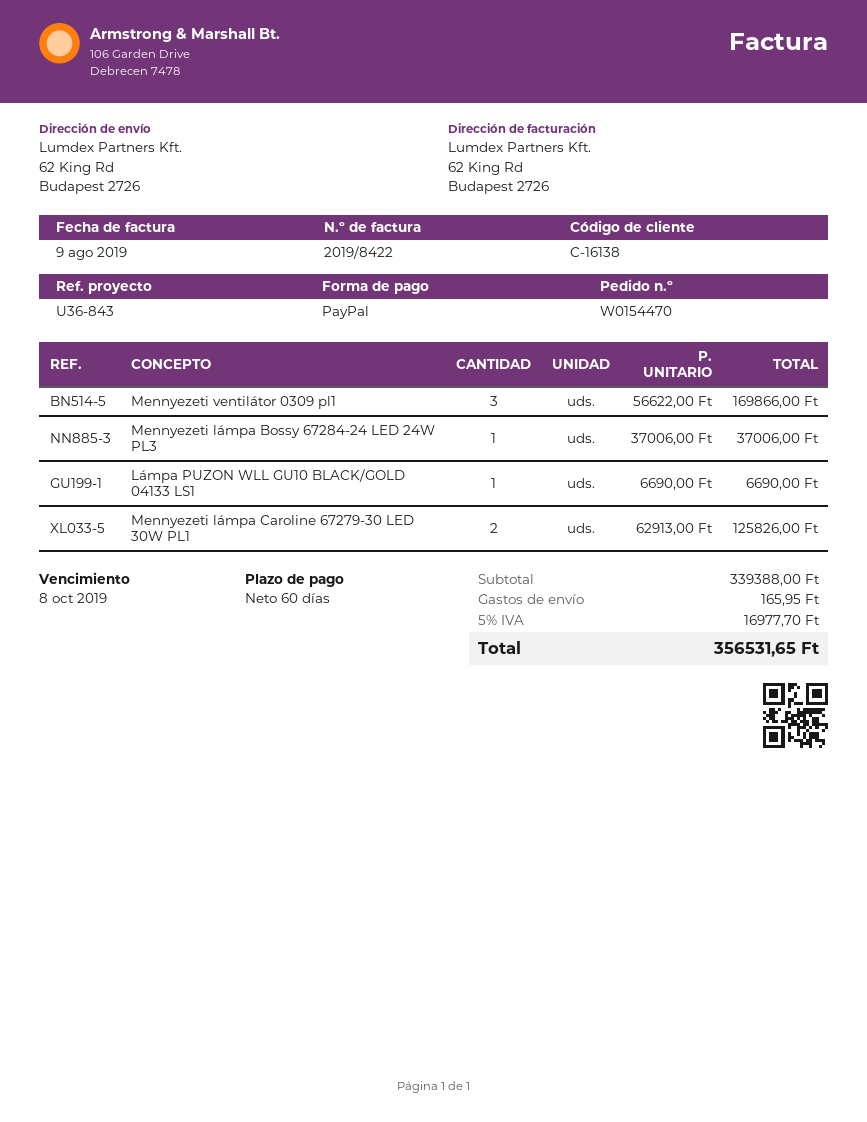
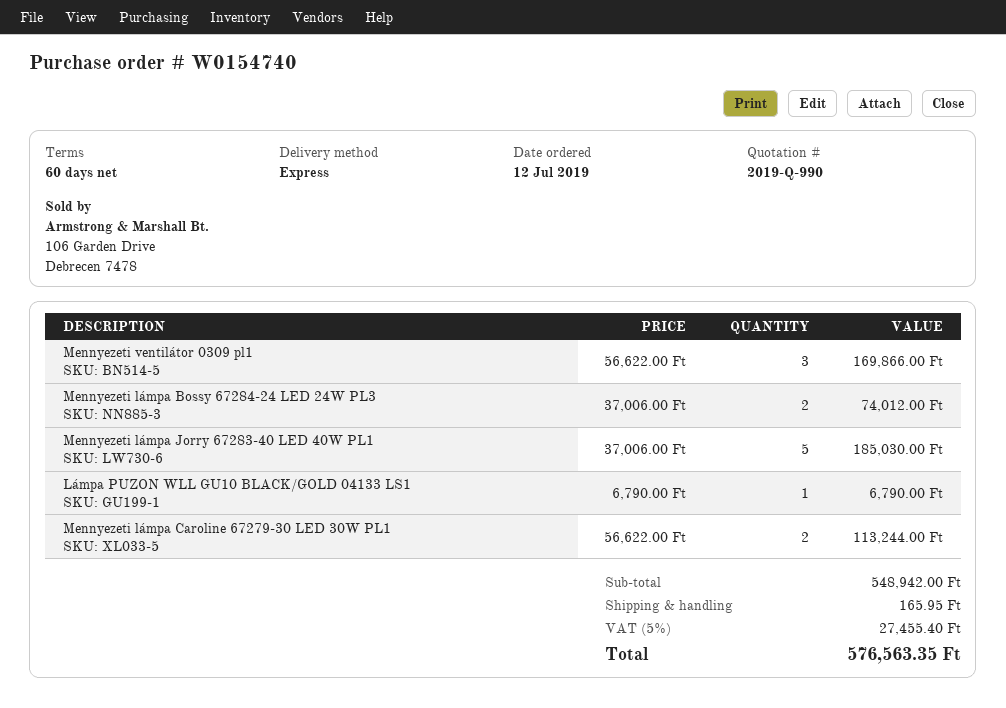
order number: W0154470 -> W0154740
Mennyezeti lámpa Bossy 67284-24 LED 24W PL3: 1 x 37006.00 = 37006.00 -> 2 x 37006.00 = 74012.00
Lámpa PUZON WLL GU10 BLACK/GOLD 04133 LS1: 1 x 6690.00 = 6690.00 -> 1 x 6790.00 = 6790.00
Mennyezeti lámpa Caroline 67279-30 LED 30W PL1: 2 x 62913.00 = 125826.00 -> 2 x 56622.00 = 113244.00
Mennyezeti lámpa Jorry 67283-40 LED 40W PL1: none -> 5 x 37006.00 = 185030.00
subtotal: 339388.00 -> 548942.00
tax: 5% = 16977.70 -> 5% = 27455.40
total: 356531.65 -> 576563.35

